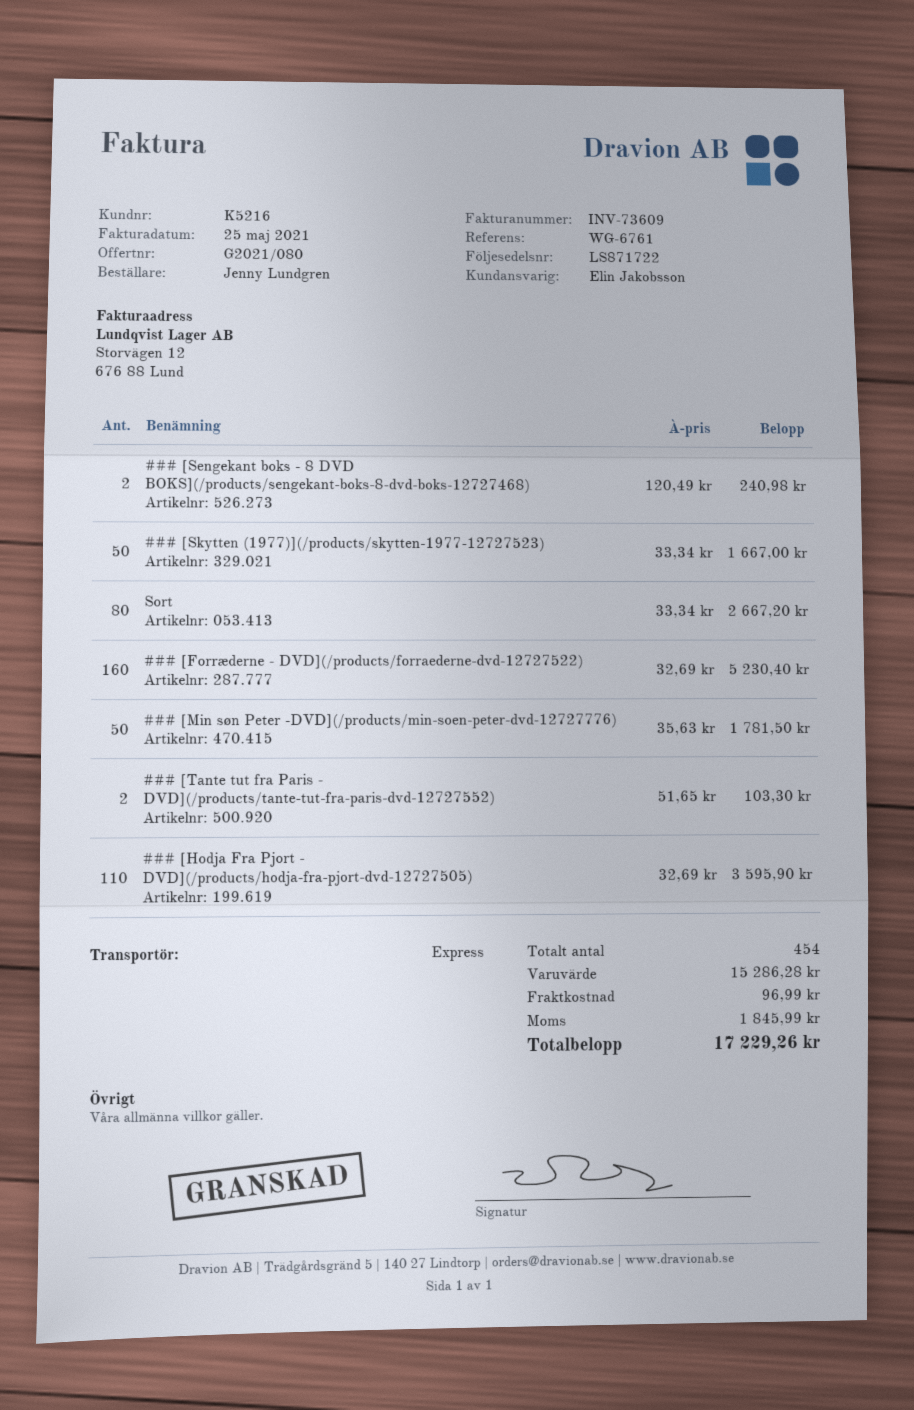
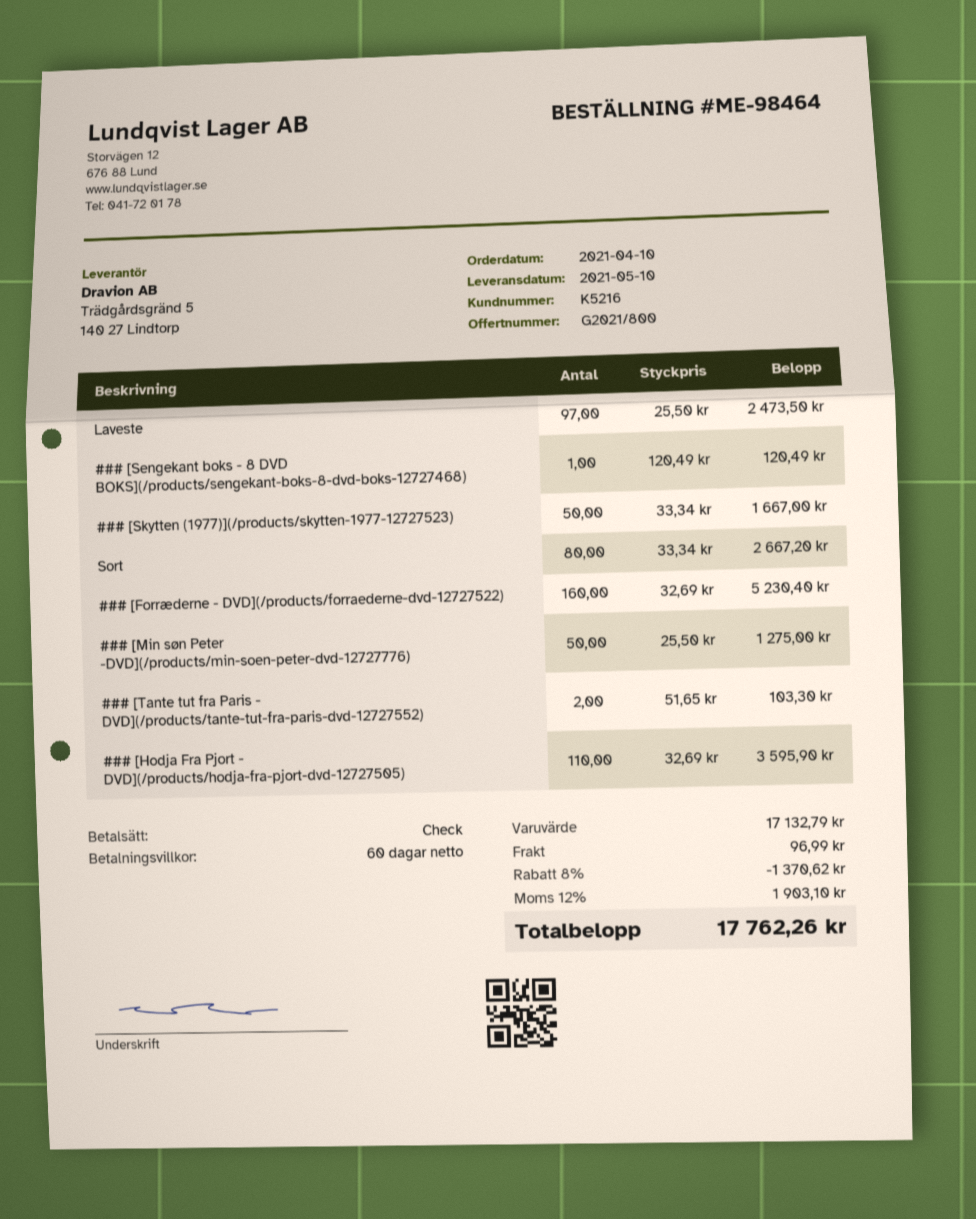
quote number: G2021/080 -> G2021/800
### [Sengekant boks - 8 DVD BOKS](/products/sengekant-boks-8-dvd-boks-12727468): 2 x 120.49 = 240.98 -> 1 x 120.49 = 120.49
### [Min søn Peter -DVD](/products/min-soen-peter-dvd-12727776): 50 x 35.63 = 1781.50 -> 50 x 25.50 = 1275.00
Laveste: none -> 97 x 25.50 = 2473.50
subtotal: 15286.28 -> 17132.79
discount: none -> 8% = 1370.62
tax: 1845.99 -> 1903.10
total: 17229.26 -> 17762.26

